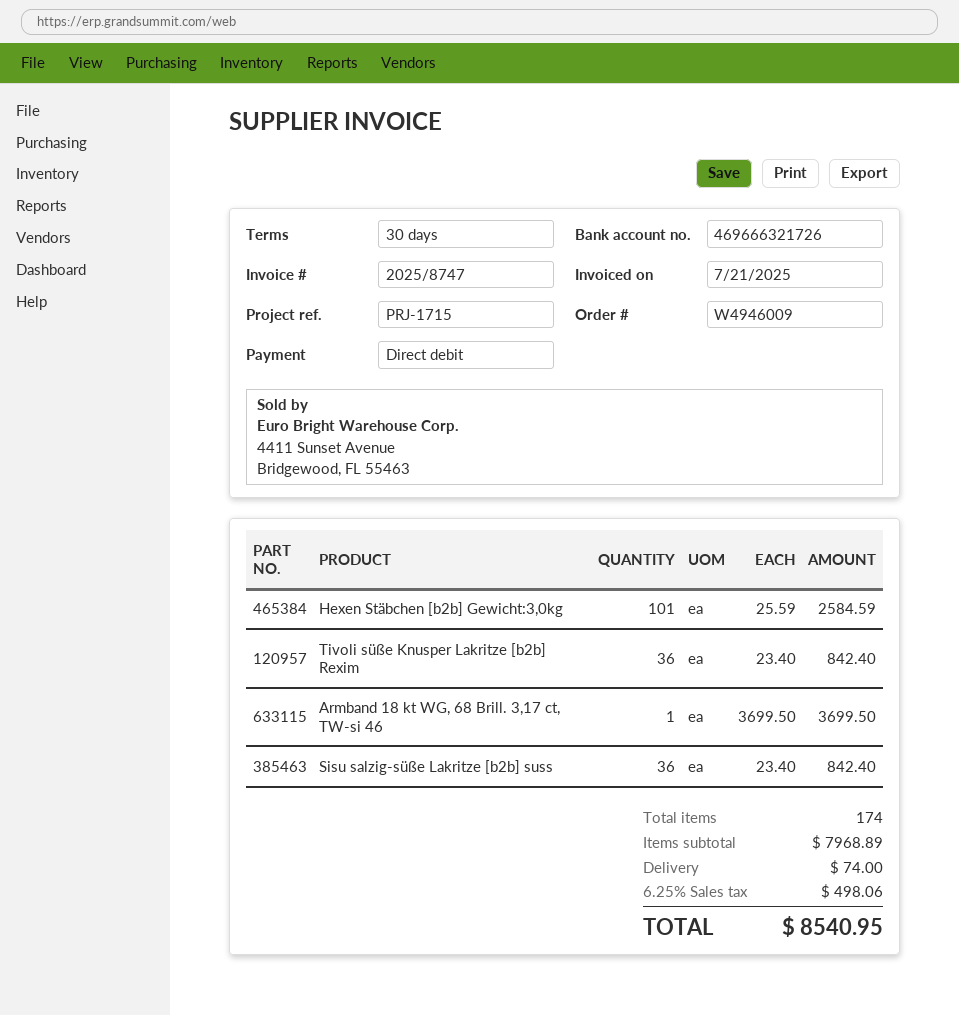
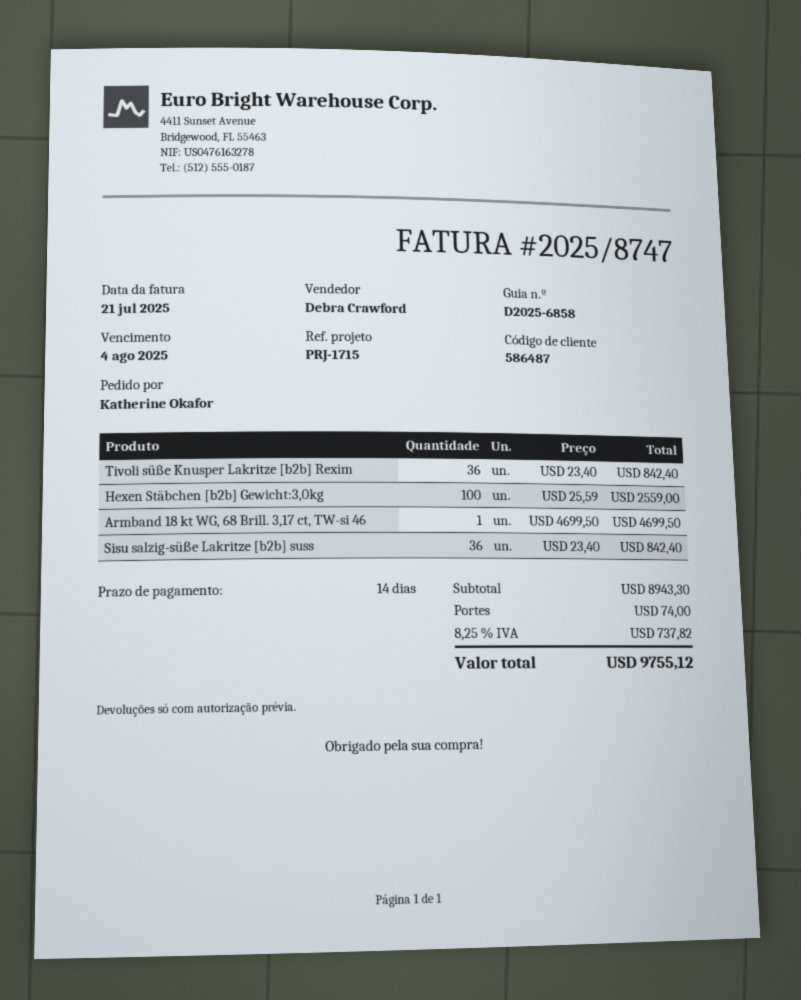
payment terms: 30 days -> 14 days
Hexen Stäbchen [b2b] Gewicht:3,0kg: 101 x 25.59 = 2584.59 -> 100 x 25.59 = 2559.00
Armband 18 kt WG, 68 Brill. 3,17 ct, TW-si 46: 1 x 3699.50 = 3699.50 -> 1 x 4699.50 = 4699.50
subtotal: 7968.89 -> 8943.30
tax: 6.25% = 498.06 -> 8.25% = 737.82
total: 8540.95 -> 9755.12

